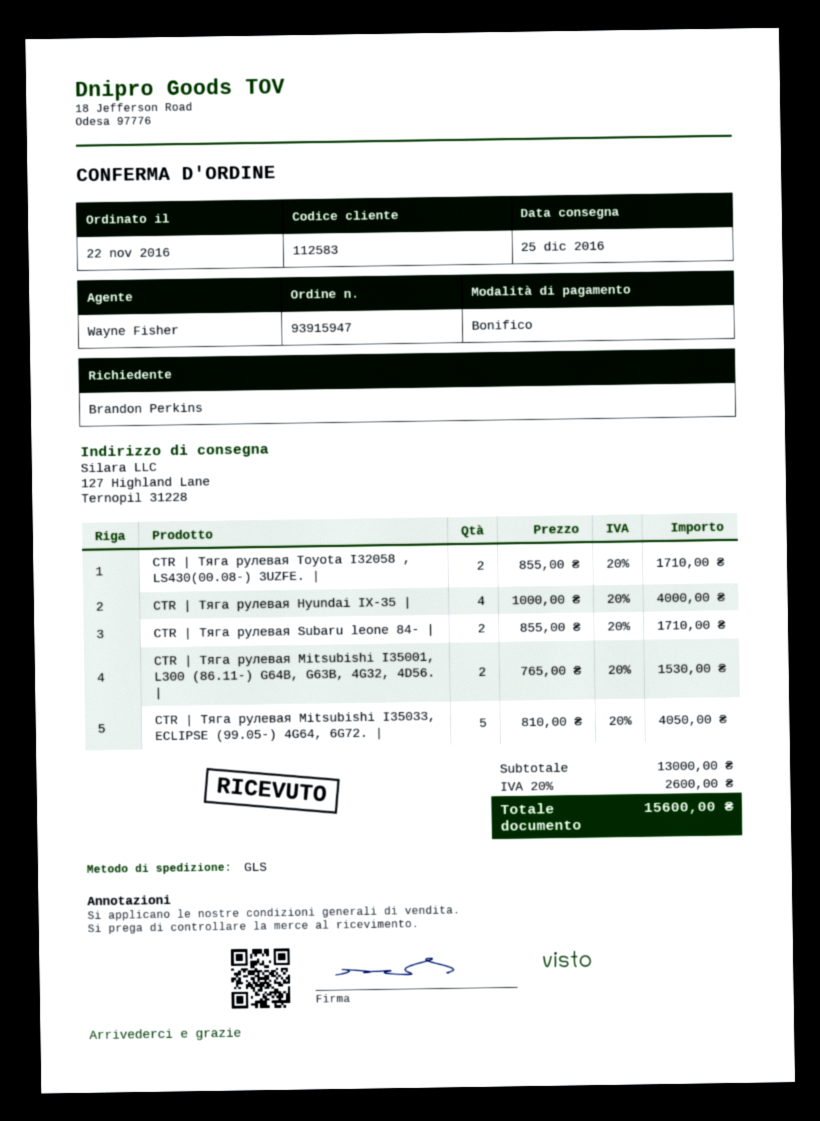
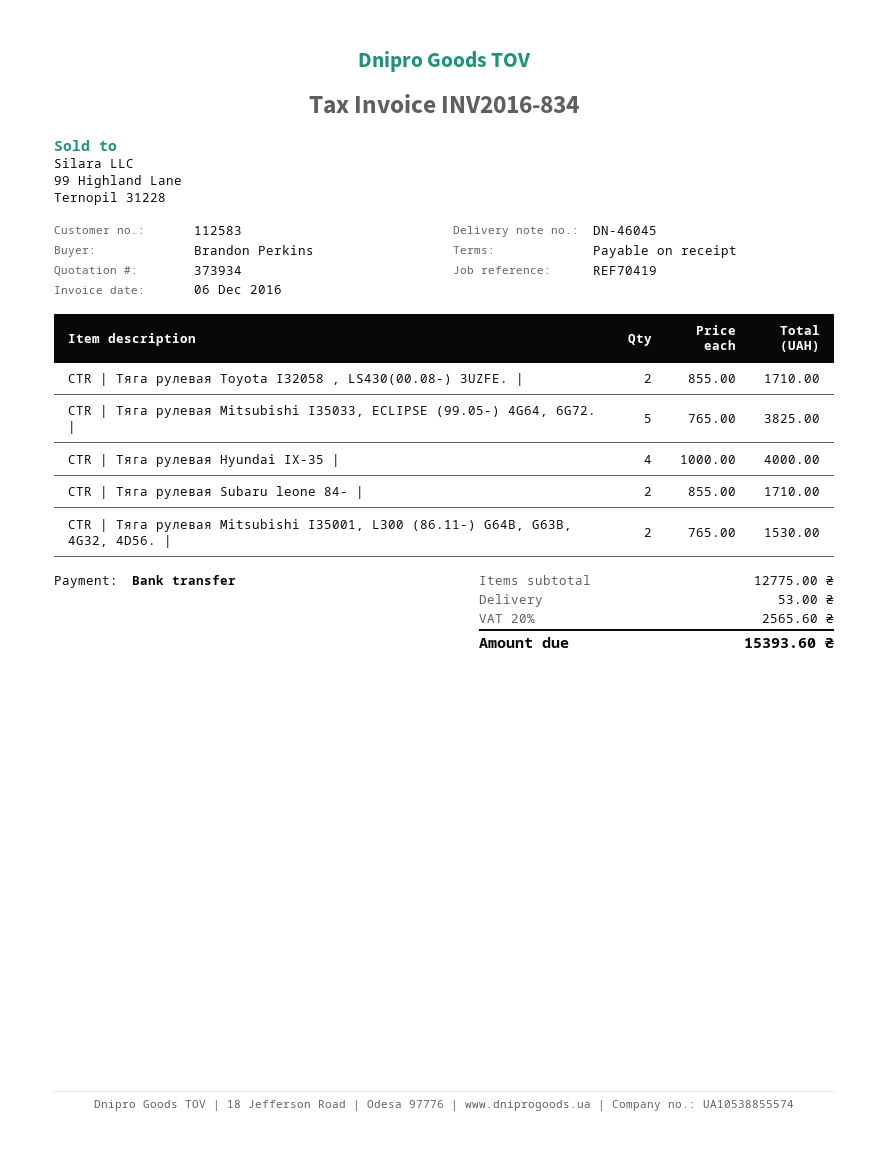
CTR | Тяга рулевая Mitsubishi I35033, ECLIPSE (99.05-) 4G64, 6G72. |: 5 x 810.00 = 4050.00 -> 5 x 765.00 = 3825.00
subtotal: 13000.00 -> 12775.00
shipping: none -> 53.00
tax: 20% = 2600.00 -> 20% = 2565.60
total: 15600.00 -> 15393.60

